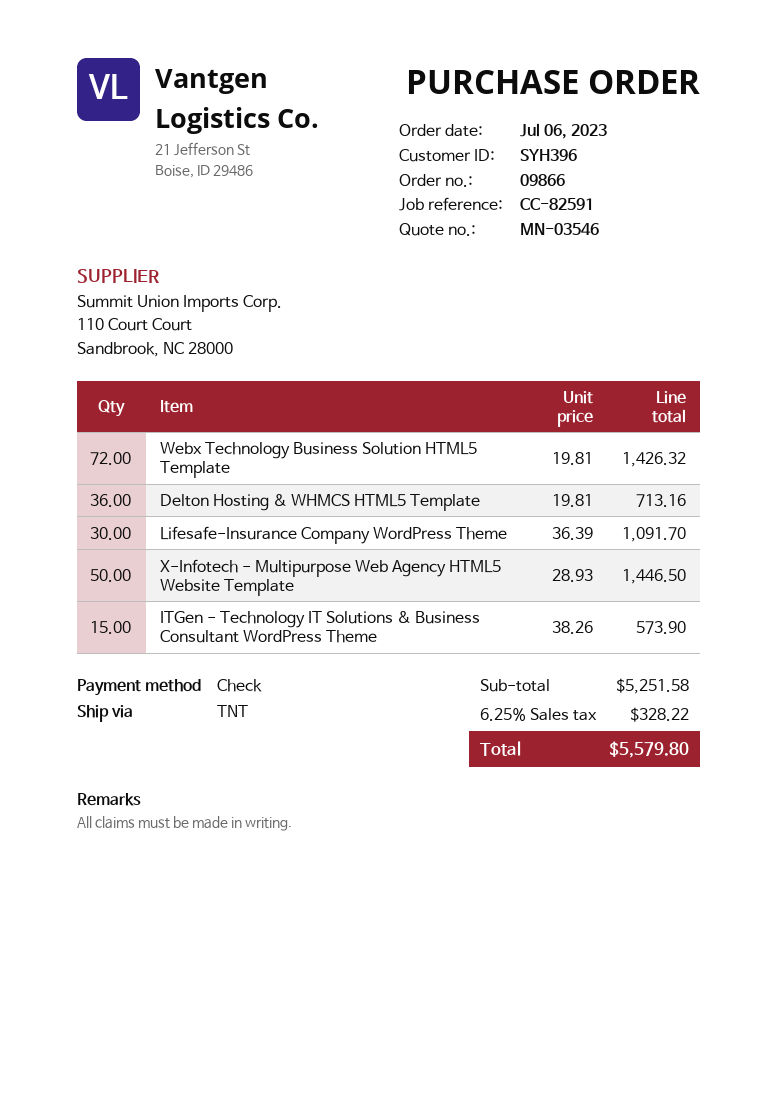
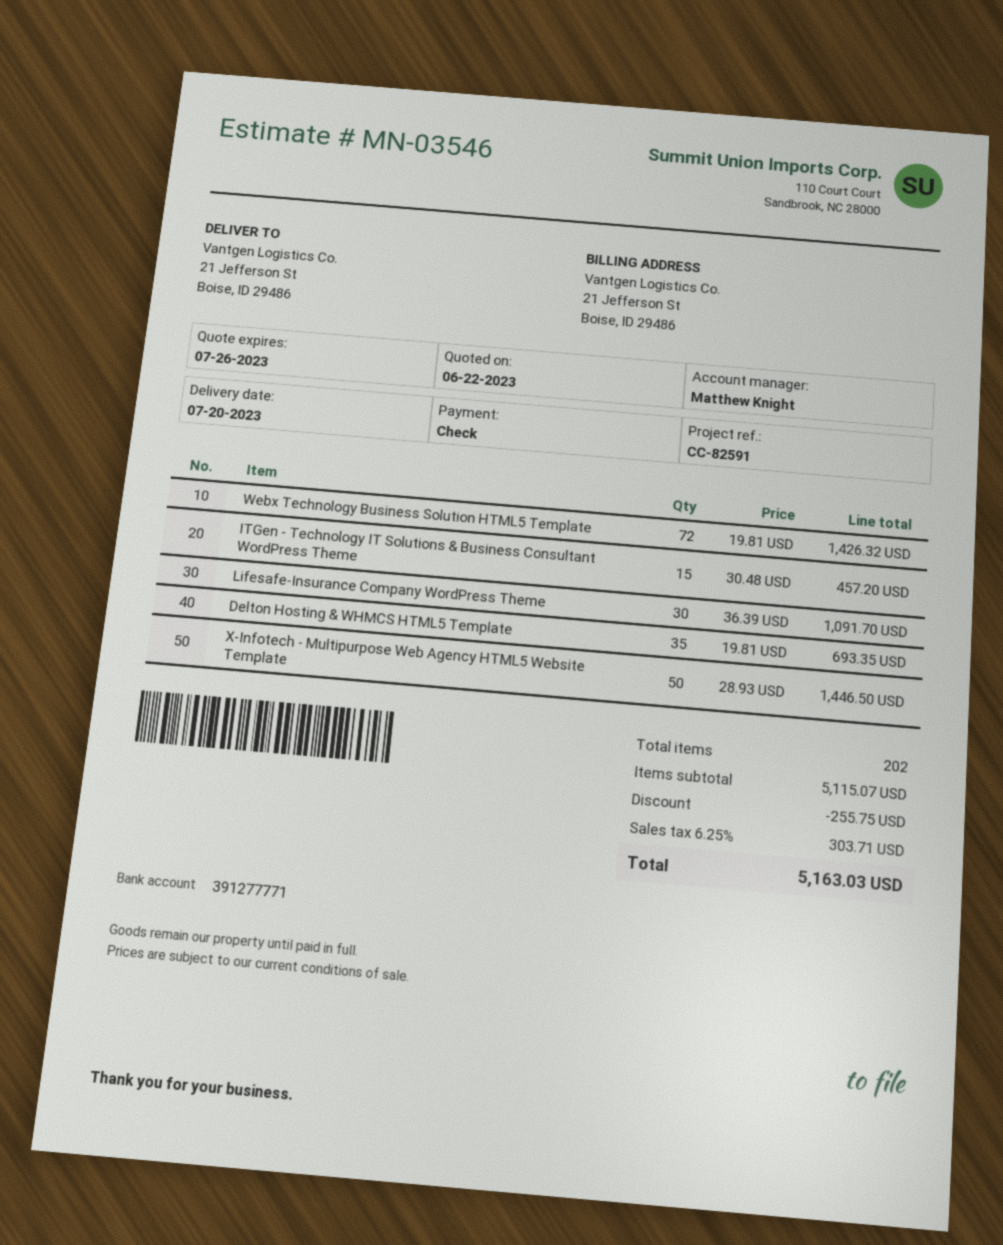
Delton Hosting & WHMCS HTML5 Template: 36 x 19.81 = 713.16 -> 35 x 19.81 = 693.35
ITGen - Technology IT Solutions & Business Consultant WordPress Theme: 15 x 38.26 = 573.90 -> 15 x 30.48 = 457.20
subtotal: 5251.58 -> 5115.07
discount: none -> 255.75
tax: 6.25% = 328.22 -> 6.25% = 303.71
total: 5579.80 -> 5163.03

